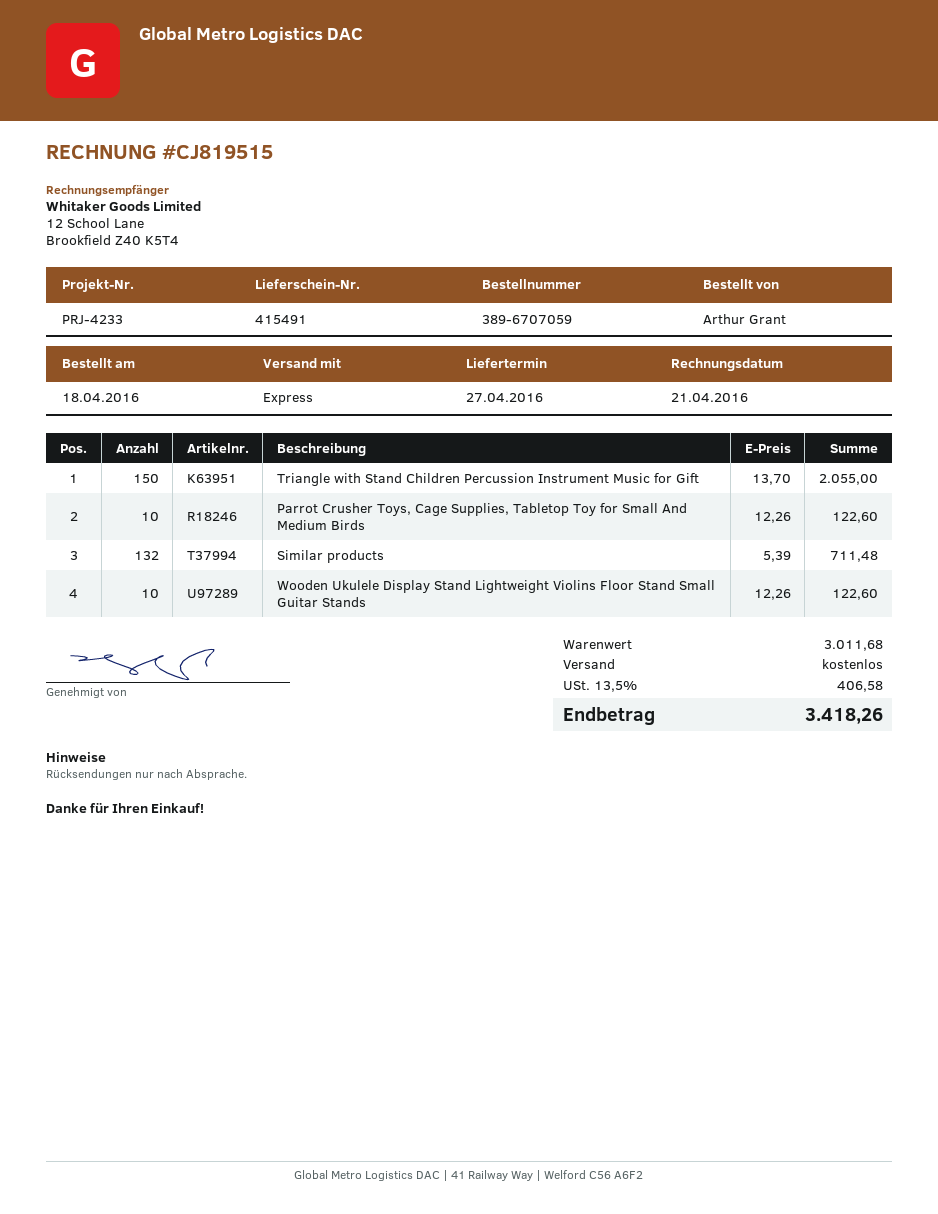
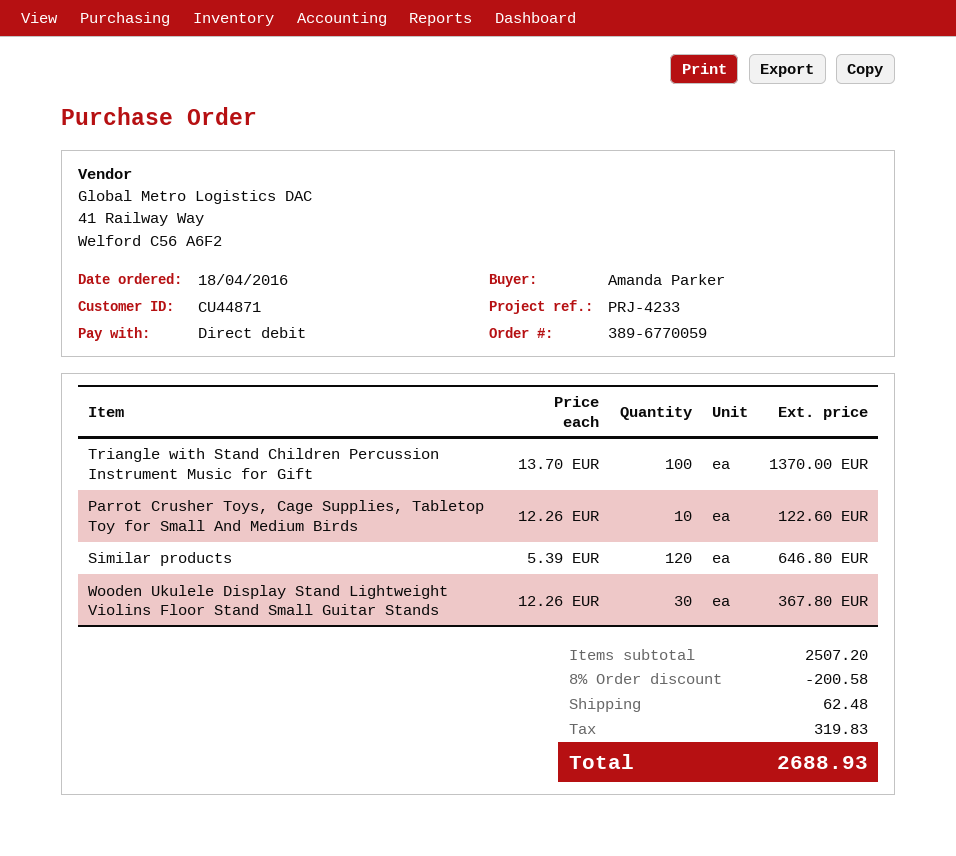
order number: 389-6707059 -> 389-6770059
ordered by: Arthur Grant -> Amanda Parker
Triangle with Stand Children Percussion Instrument Music for Gift: 150 x 13.70 = 2055.00 -> 100 x 13.70 = 1370.00
Similar products: 132 x 5.39 = 711.48 -> 120 x 5.39 = 646.80
Wooden Ukulele Display Stand Lightweight Violins Floor Stand Small Guitar Stands: 10 x 12.26 = 122.60 -> 30 x 12.26 = 367.80
subtotal: 3011.68 -> 2507.20
discount: none -> 8% = 200.58
shipping: 0.00 -> 62.48
tax: 406.58 -> 319.83
total: 3418.26 -> 2688.93

